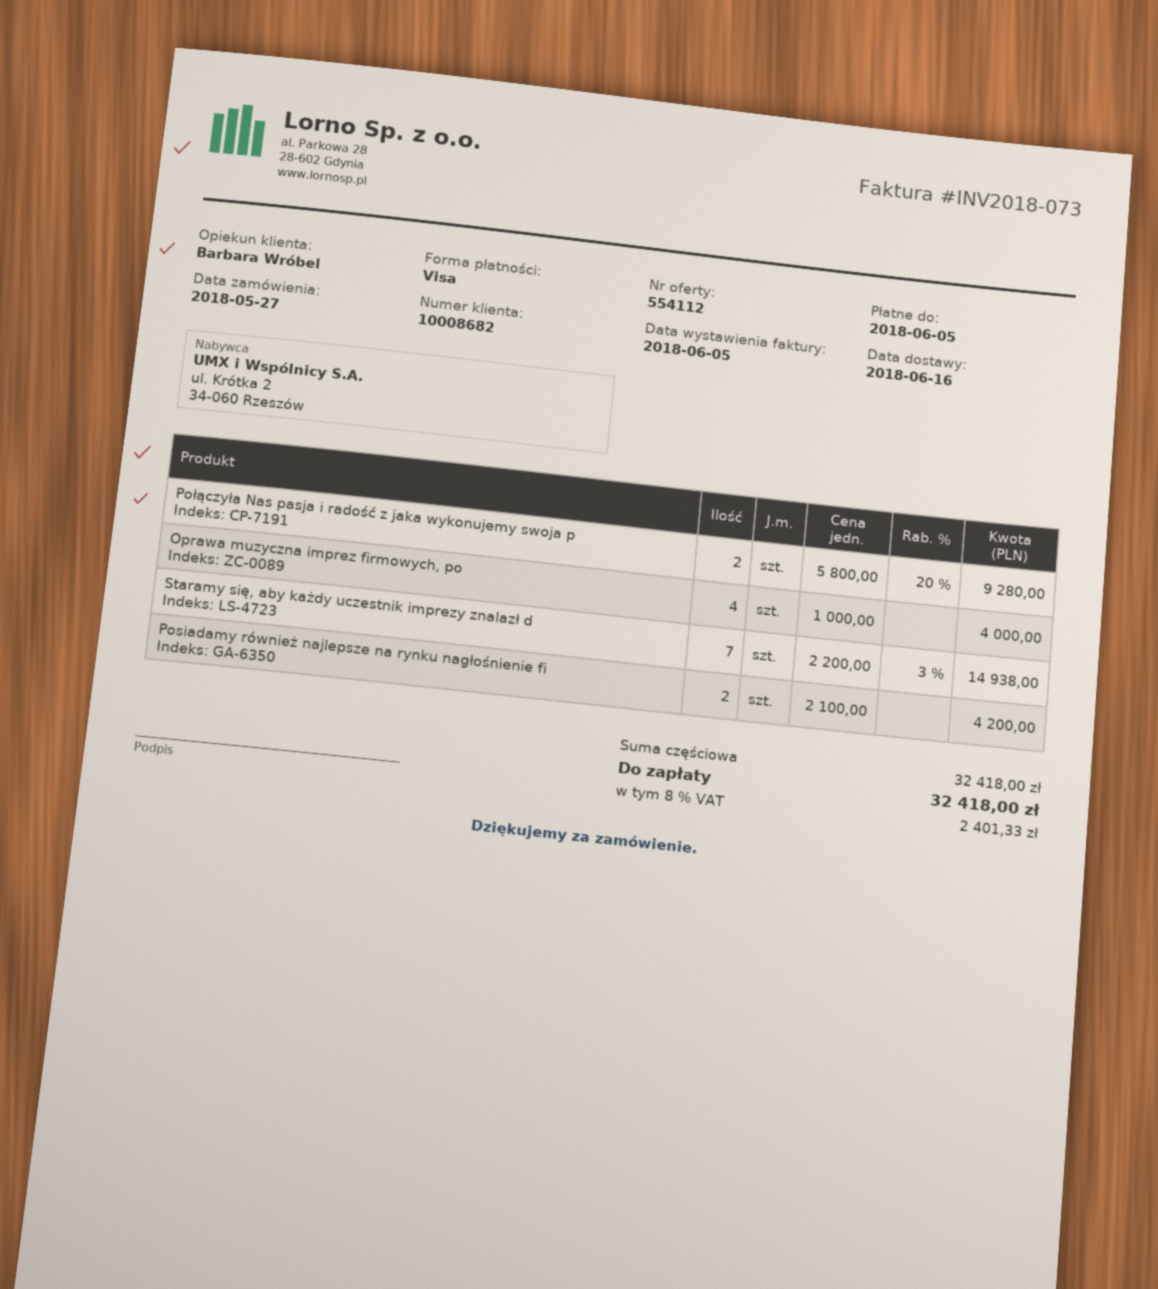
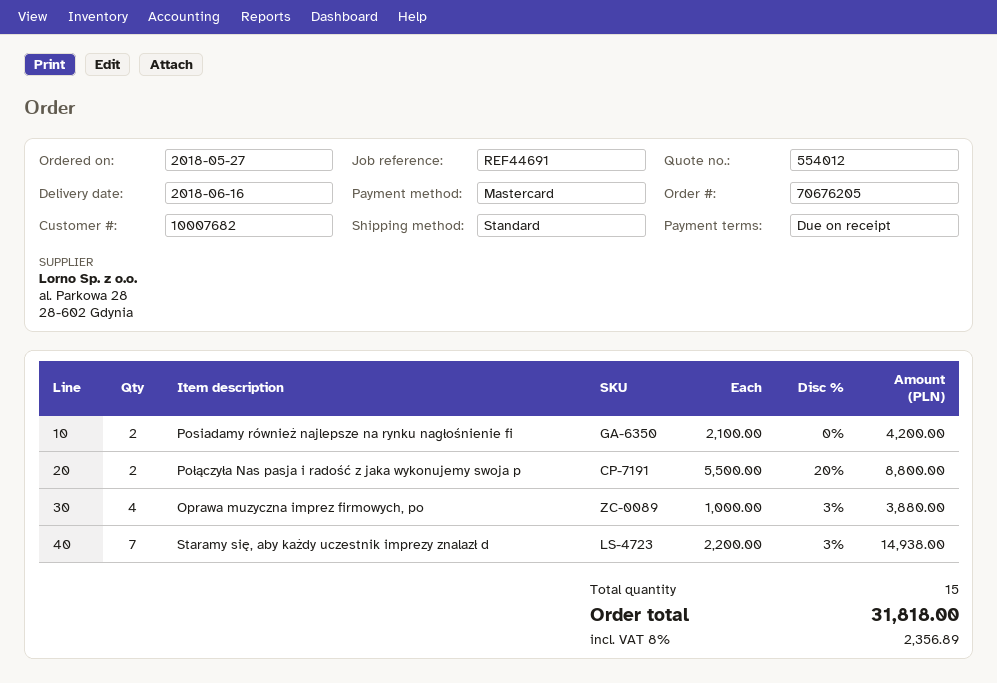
quote number: 554112 -> 554012
customer number: 10008682 -> 10007682
payment method: Visa -> Mastercard
Połączyła Nas pasja i radość z jaka wykonujemy swoja p: 2 x 5800.00 - 20% = 9280.00 -> 2 x 5500.00 - 20% = 8800.00
Oprawa muzyczna imprez firmowych, po: 4 x 1000.00 = 4000.00 -> 4 x 1000.00 - 3% = 3880.00
tax: 8% = 2401.33 -> 8% = 2356.89
total: 32418.00 -> 31818.00

